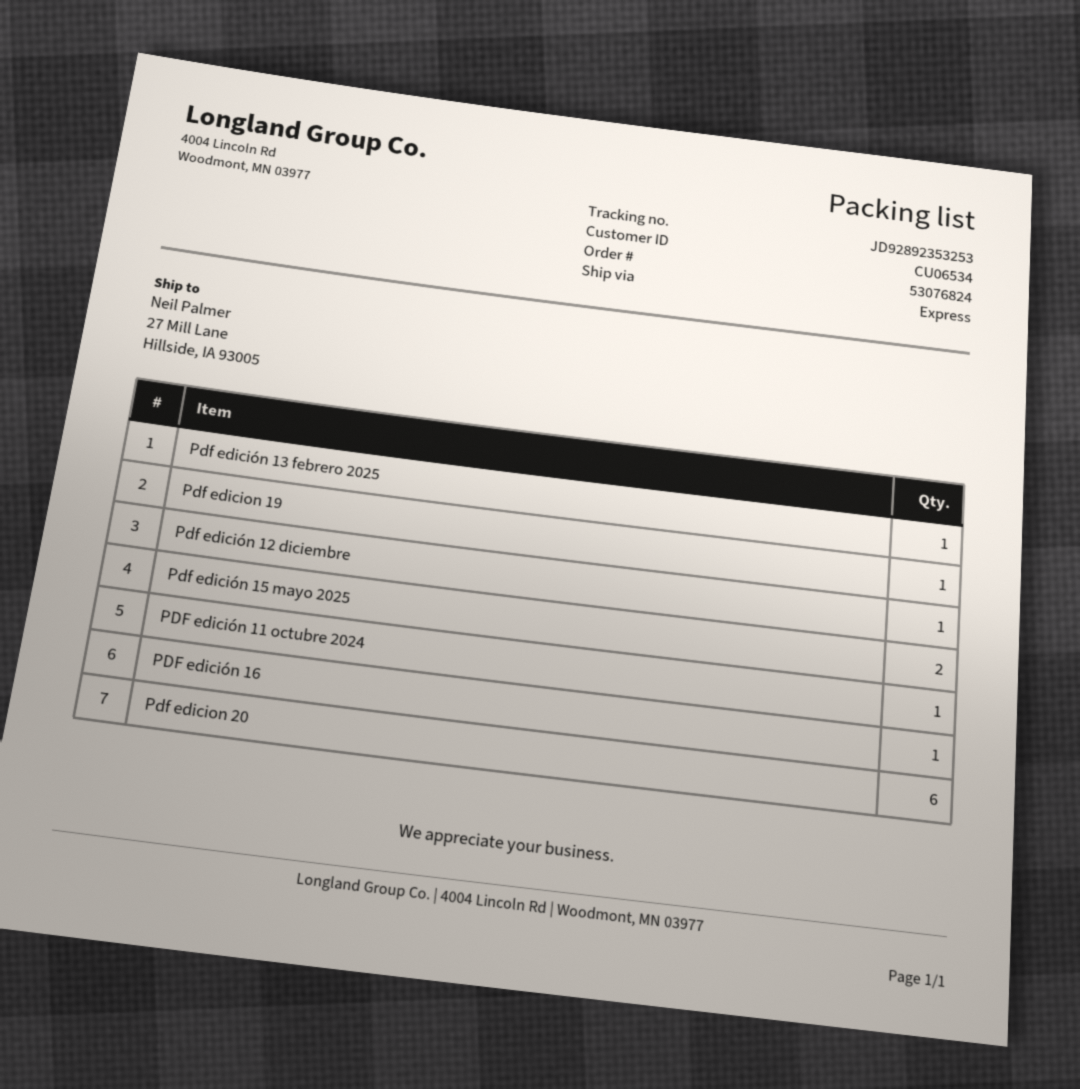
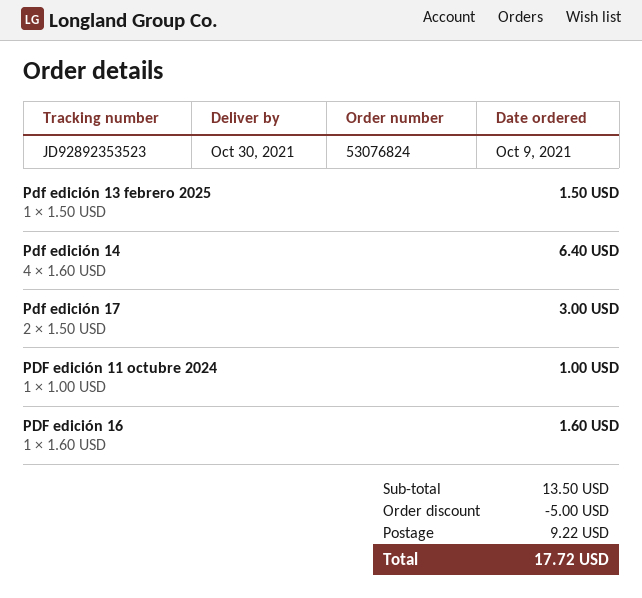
tracking number: JD92892353253 -> JD92892353523
Pdf edicion 19: 1 -> none
Pdf edición 12 diciembre: 1 -> none
Pdf edición 15 mayo 2025: 2 -> none
Pdf edicion 20: 6 -> none
Pdf edición 14: none -> 4
Pdf edición 17: none -> 2

